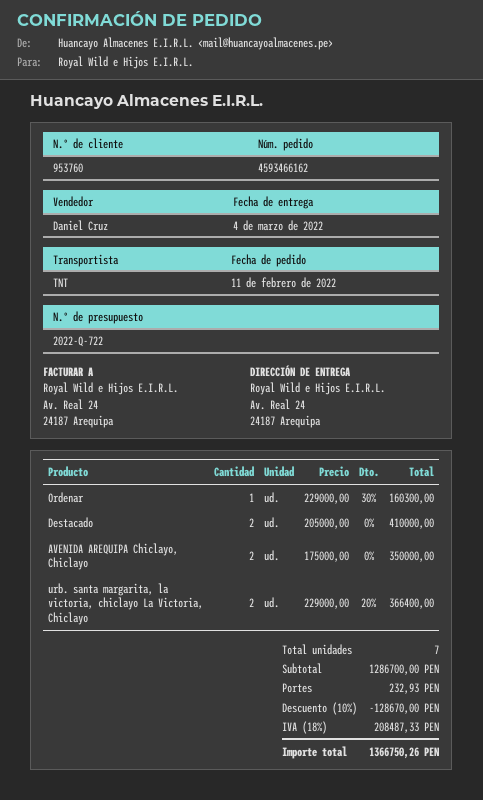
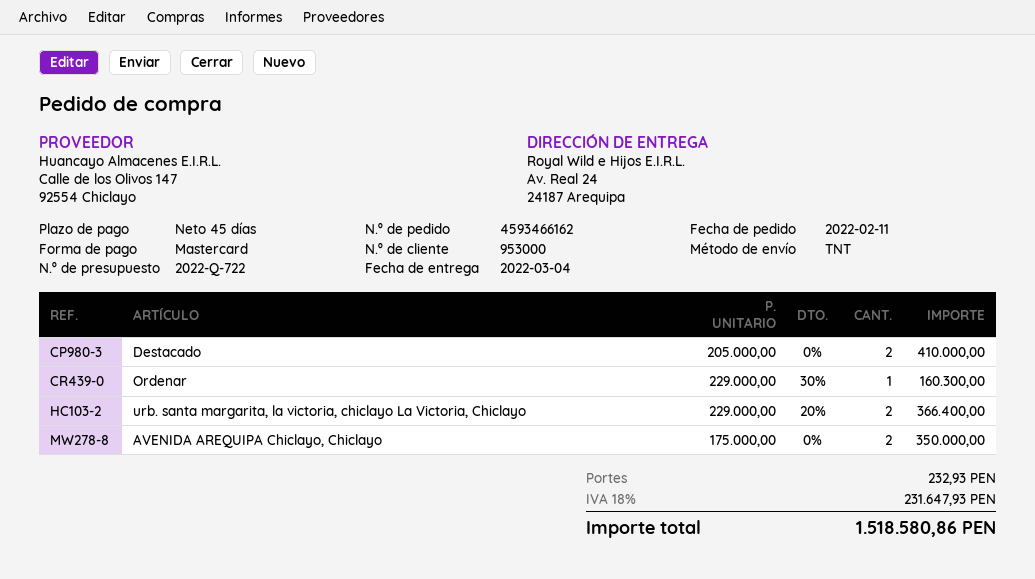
customer number: 953760 -> 953000
discount: 10% = 128670.00 -> none
tax: 18% = 208487.33 -> 18% = 231647.93
total: 1366750.26 -> 1518580.86

